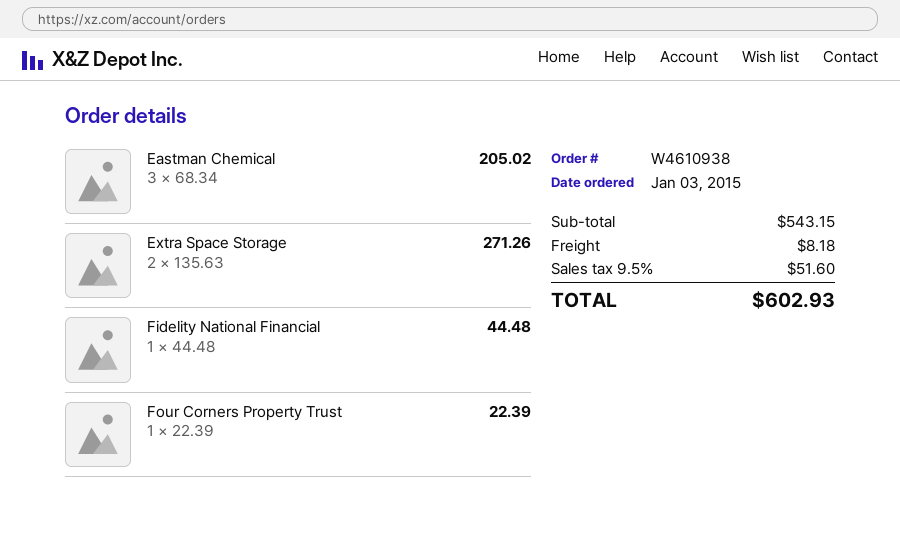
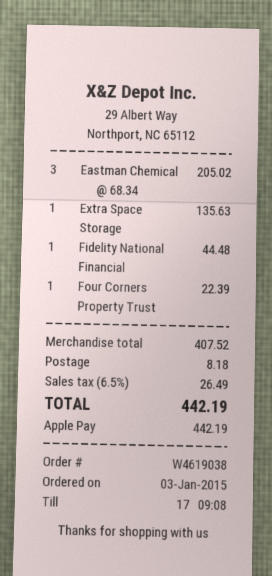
order number: W4610938 -> W4619038
Extra Space Storage: 2 x 135.63 = 271.26 -> 1 x 135.63 = 135.63
subtotal: 543.15 -> 407.52
tax: 9.5% = 51.60 -> 6.5% = 26.49
total: 602.93 -> 442.19

